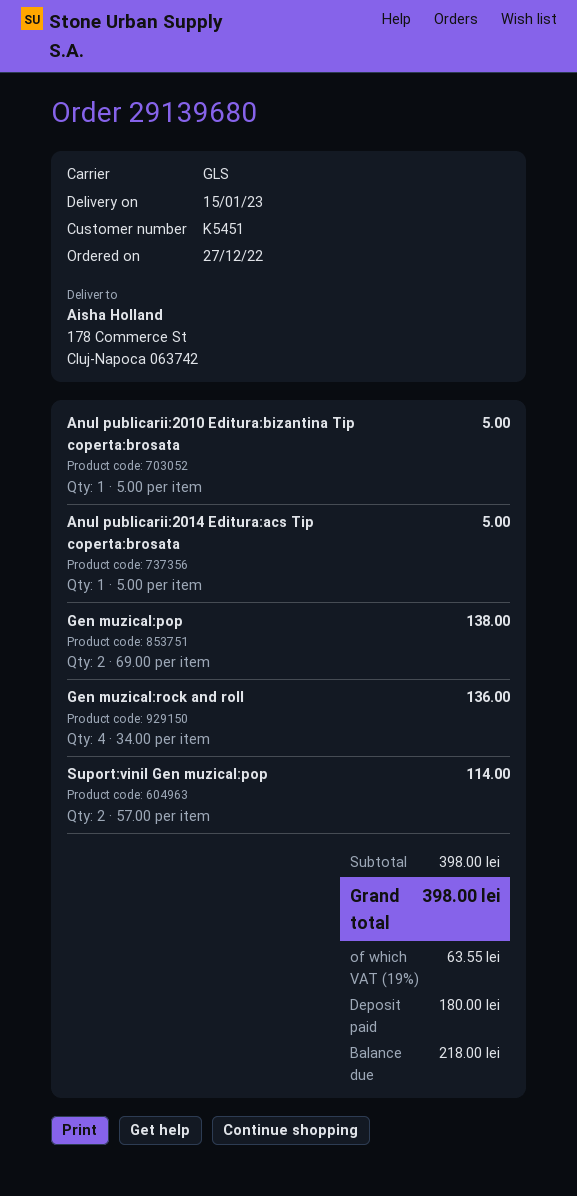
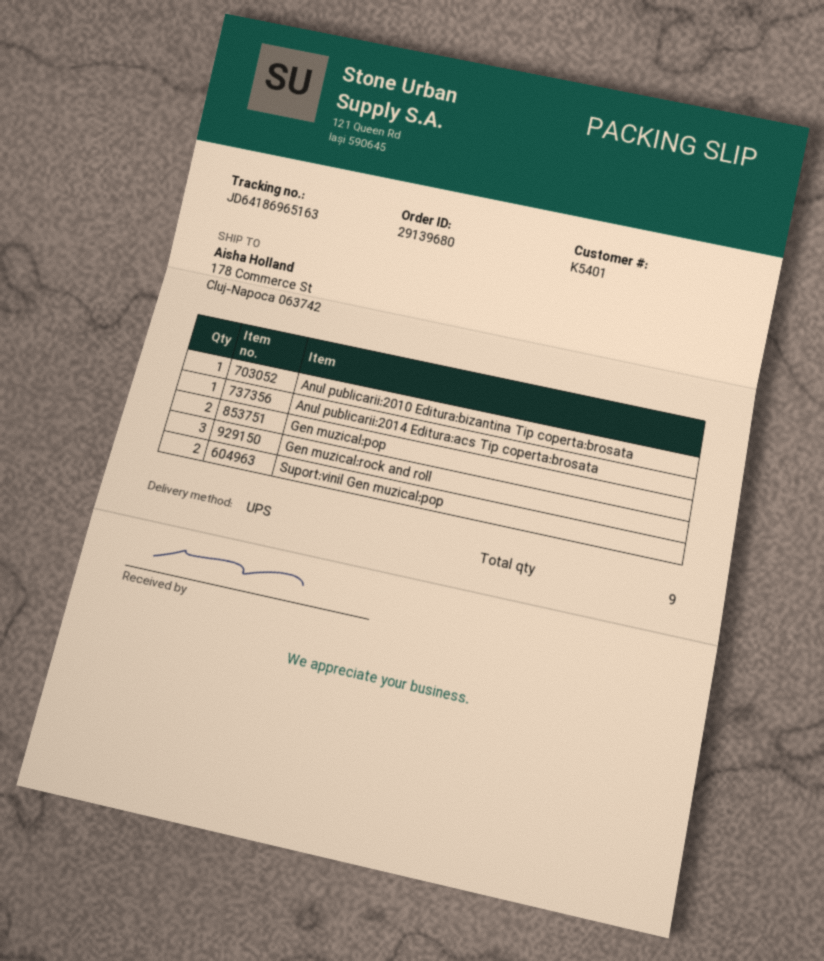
customer number: K5451 -> K5401
shipping method: GLS -> UPS
Gen muzical:rock and roll: 4 -> 3

